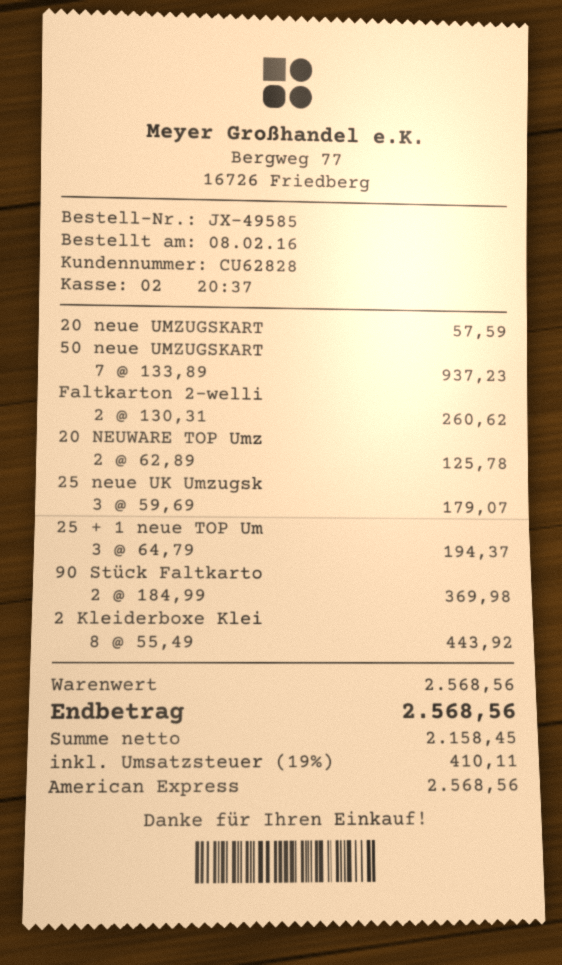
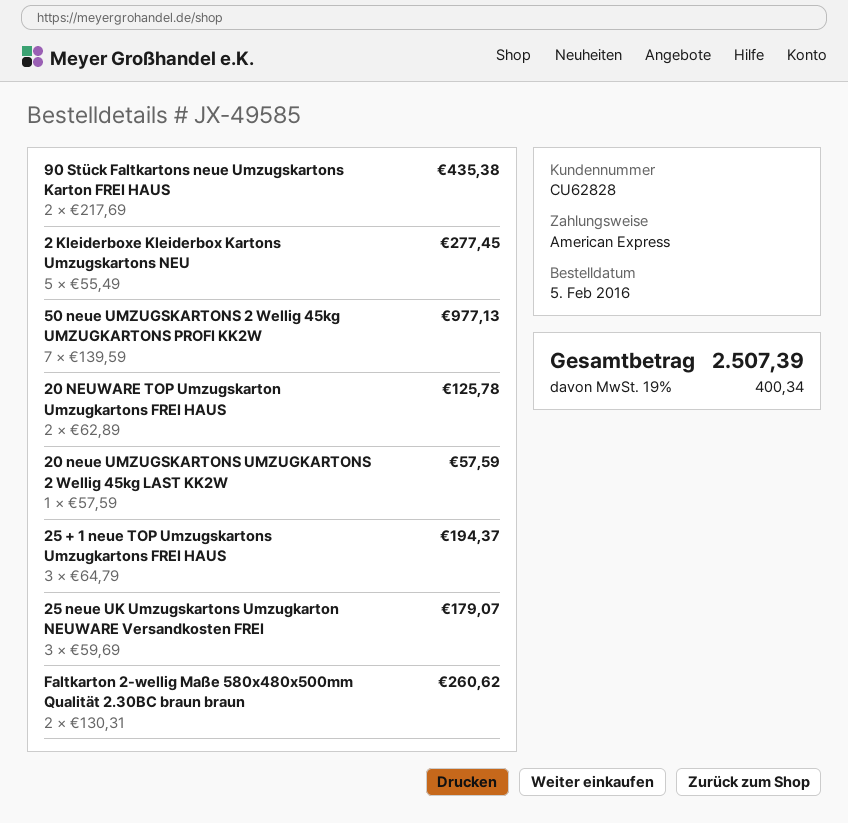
order date: 2016-02-08 -> 2016-02-05
50 neue UMZUGSKART: 7 x 133.89 = 937.23 -> 7 x 139.59 = 977.13
90 Stück Faltkarto: 2 x 184.99 = 369.98 -> 2 x 217.69 = 435.38
2 Kleiderboxe Klei: 8 x 55.49 = 443.92 -> 5 x 55.49 = 277.45
tax: 19% = 410.11 -> 19% = 400.34
total: 2568.56 -> 2507.39

